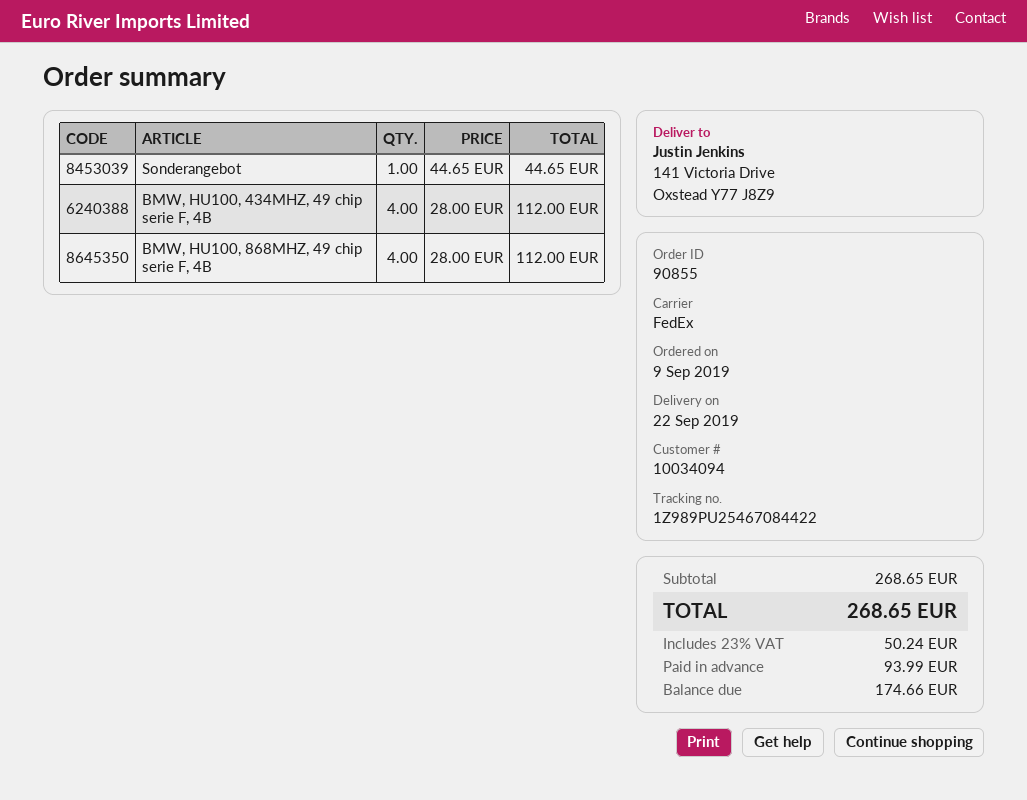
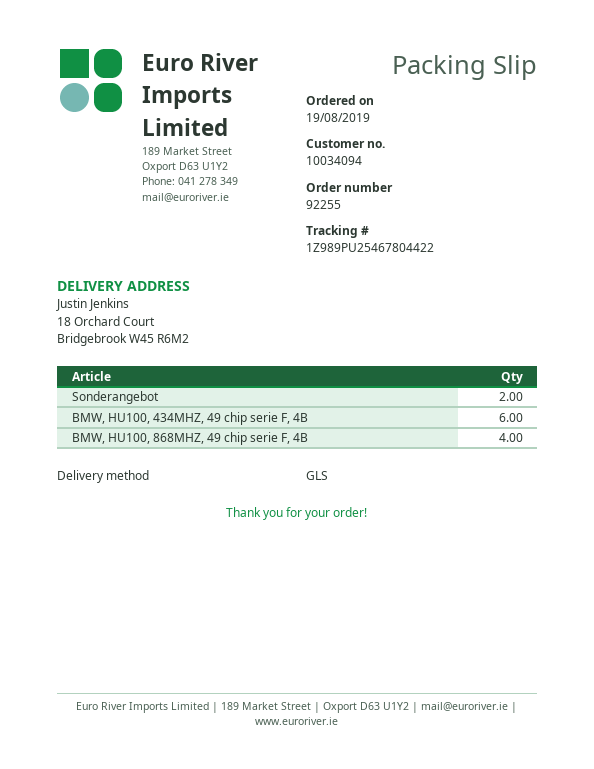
order number: 90855 -> 92255
order date: 2019-09-09 -> 2019-08-19
shipping method: FedEx -> GLS
tracking number: 1Z989PU25467084422 -> 1Z989PU25467804422
ship to: 141 Victoria Drive, Oxstead Y77 J8Z9 -> 18 Orchard Court, Bridgebrook W45 R6M2
Sonderangebot: 1 -> 2
BMW, HU100, 434MHZ, 49 chip serie F, 4B: 4 -> 6

